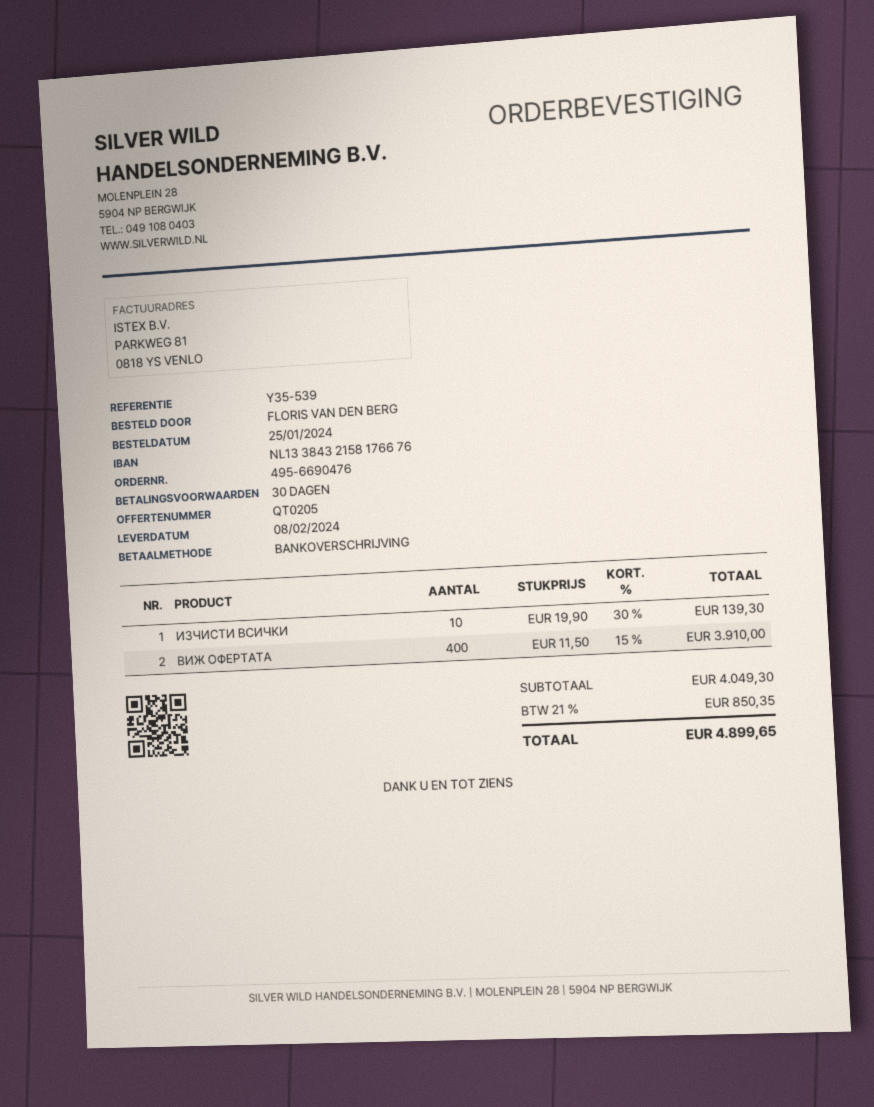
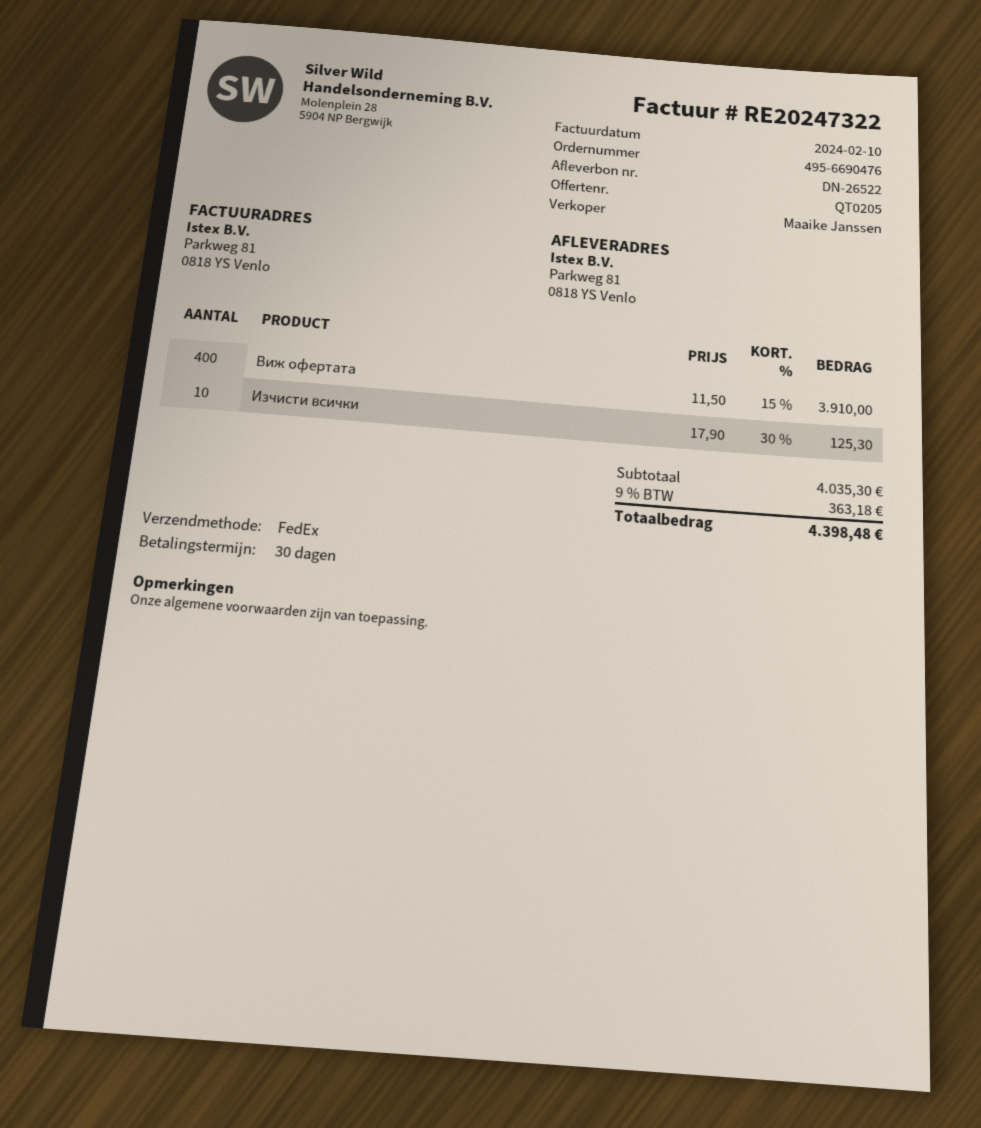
ИЗЧИСТИ ВСИЧКИ: 10 x 19.90 - 30% = 139.30 -> 10 x 17.90 - 30% = 125.30
subtotal: 4049.30 -> 4035.30
tax: 21% = 850.35 -> 9% = 363.18
total: 4899.65 -> 4398.48

